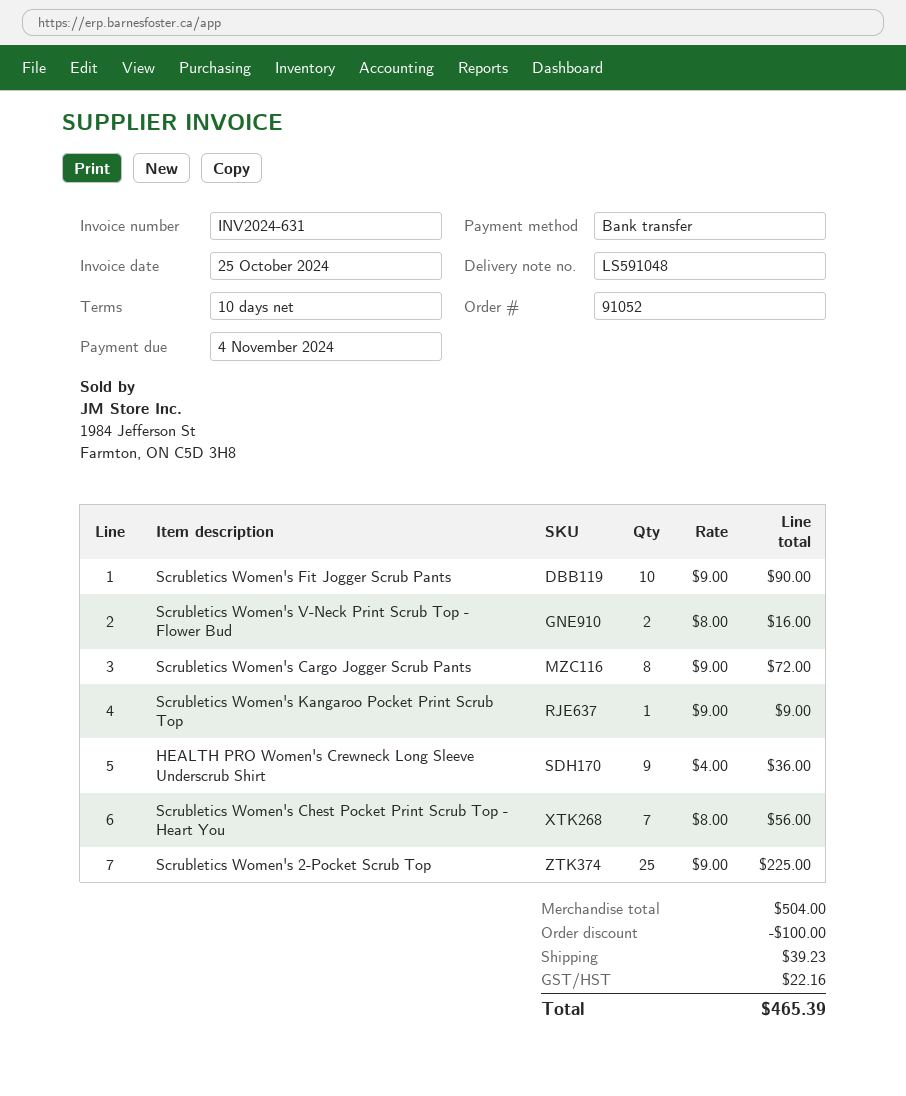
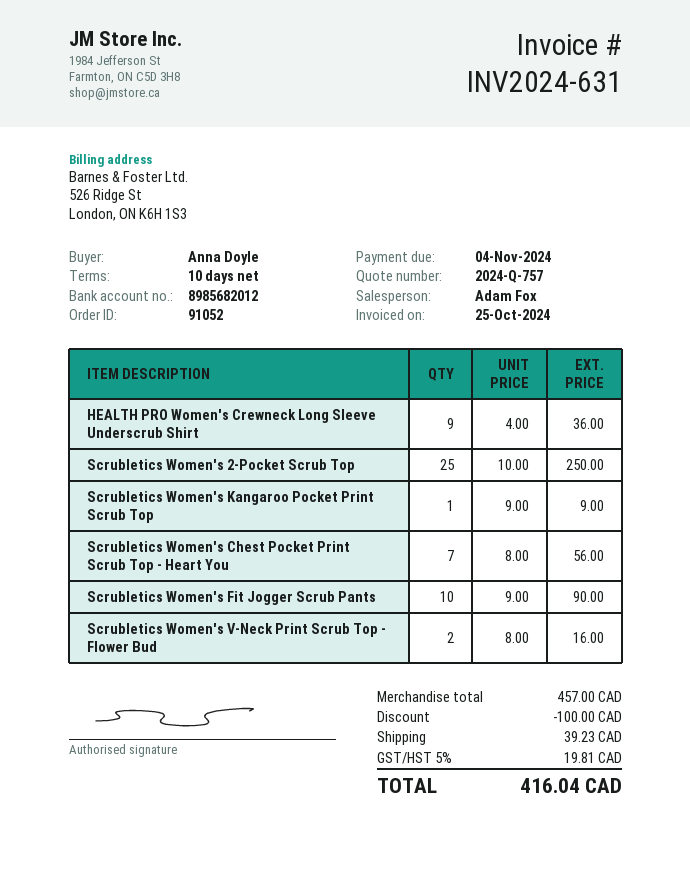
Scrubletics Women's Cargo Jogger Scrub Pants: 8 x 9.00 = 72.00 -> none
Scrubletics Women's 2-Pocket Scrub Top: 25 x 9.00 = 225.00 -> 25 x 10.00 = 250.00
subtotal: 504.00 -> 457.00
tax: 22.16 -> 19.81
total: 465.39 -> 416.04

